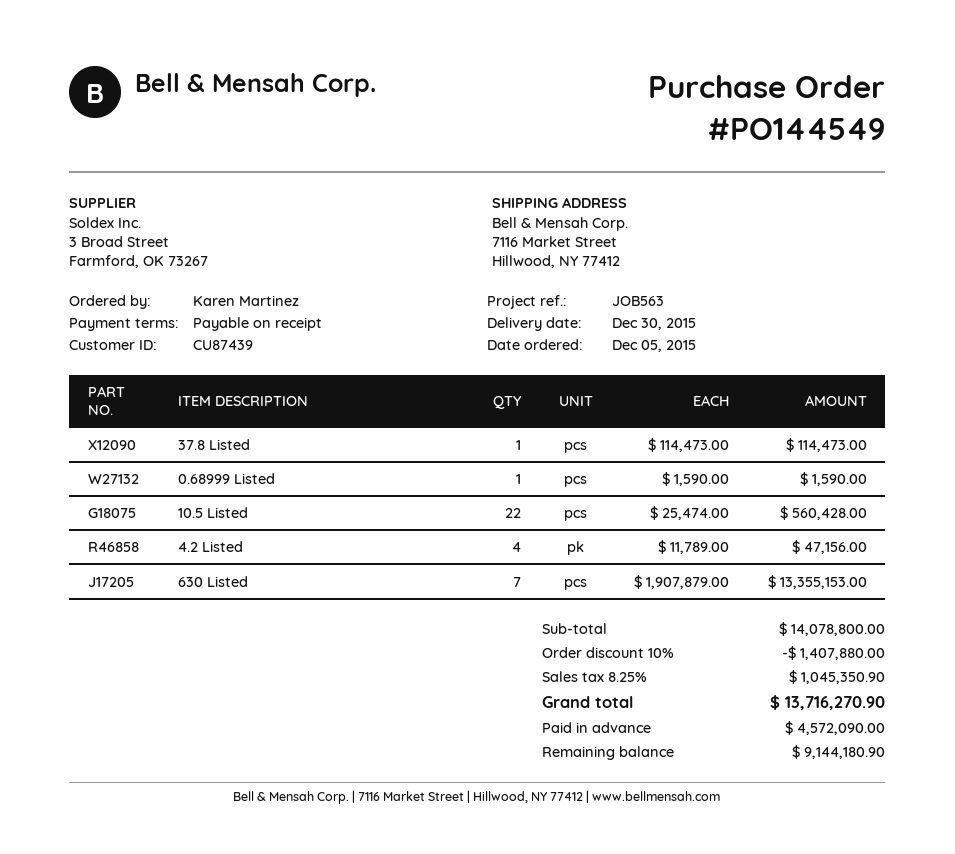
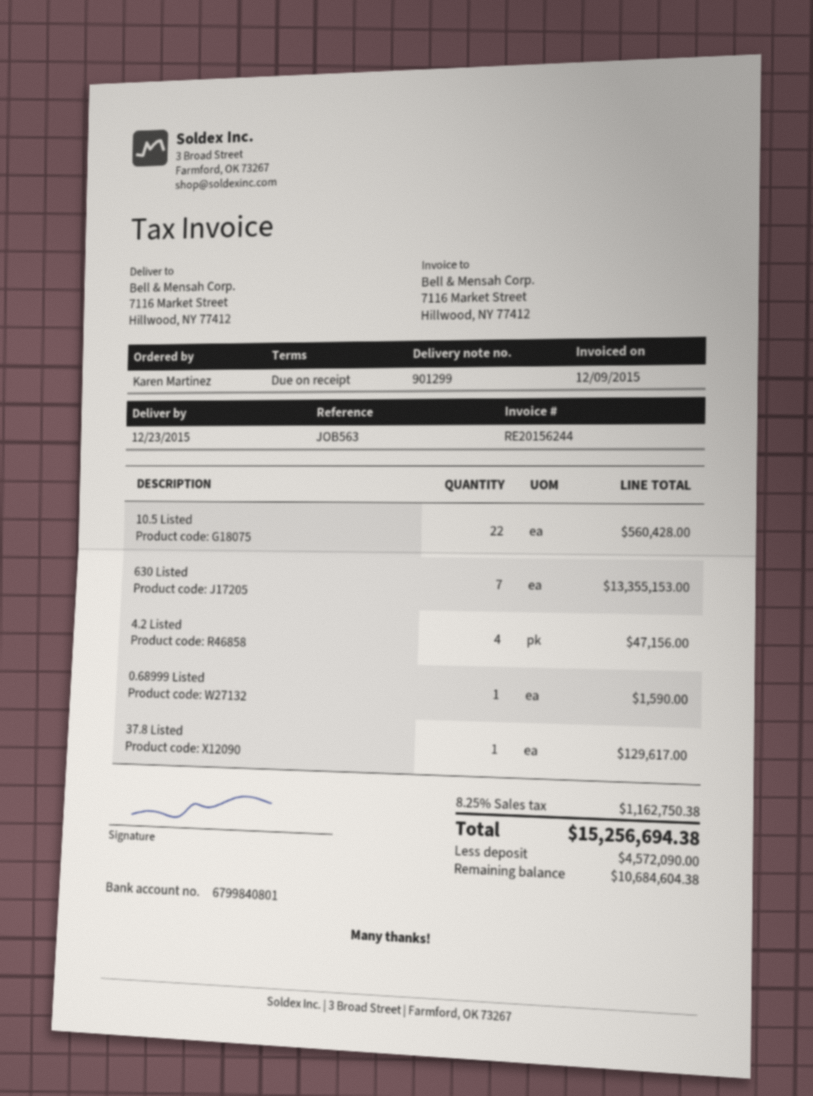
delivery date: 2015-12-30 -> 2015-12-23
37.8 Listed: 1 for 114473.00 -> 1 for 129617.00
discount: 10% = 1407880.00 -> none
tax: 8.25% = 1045350.90 -> 8.25% = 1162750.38
total: 13716270.90 -> 15256694.38
balance: 9144180.90 -> 10684604.38

